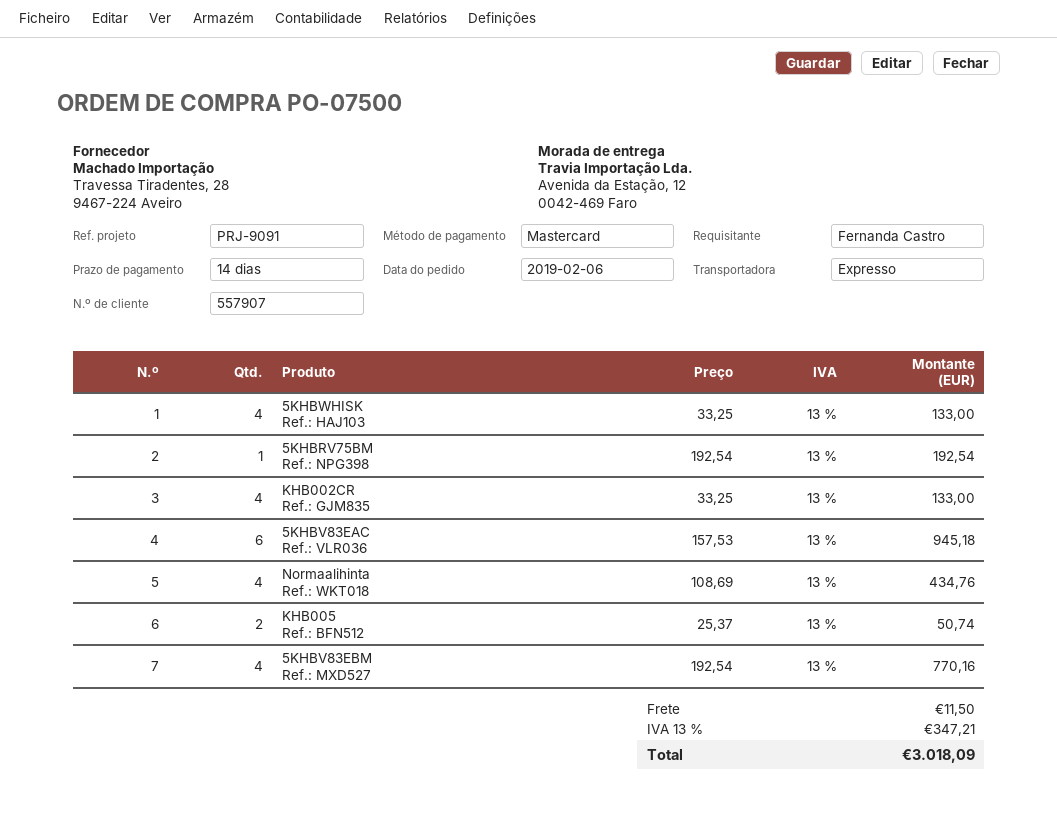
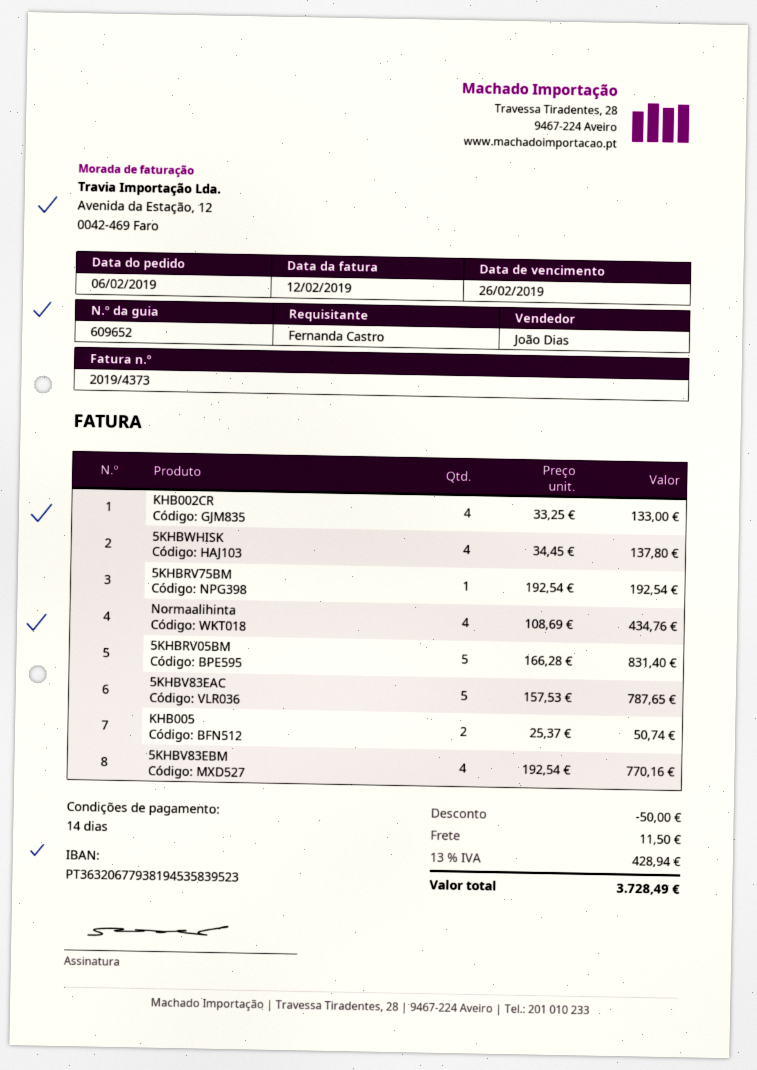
5KHBWHISK: 4 x 33.25 = 133.00 -> 4 x 34.45 = 137.80
5KHBV83EAC: 6 x 157.53 = 945.18 -> 5 x 157.53 = 787.65
5KHBRV05BM: none -> 5 x 166.28 = 831.40
discount: none -> 50.00
tax: 13% = 347.21 -> 13% = 428.94
total: 3018.09 -> 3728.49

